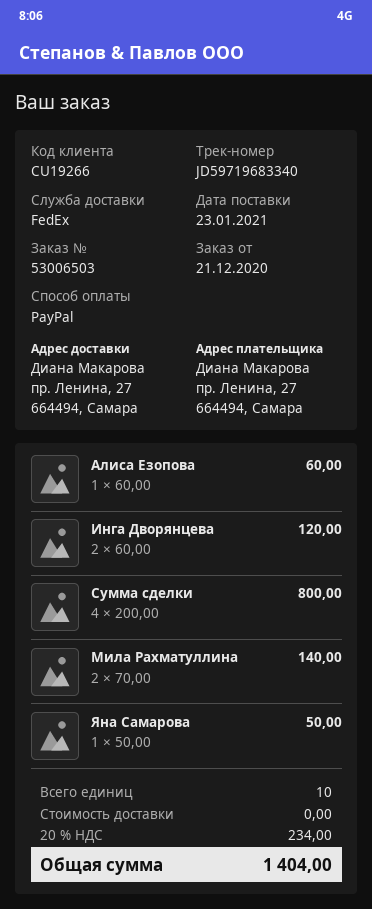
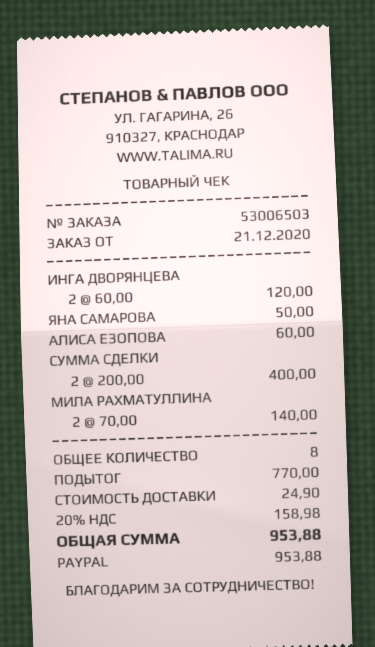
Сумма сделки: 4 x 200.00 = 800.00 -> 2 x 200.00 = 400.00
total quantity: 10 -> 8
shipping: 0.00 -> 24.90
tax: 20% = 234.00 -> 20% = 158.98
total: 1404.00 -> 953.88

